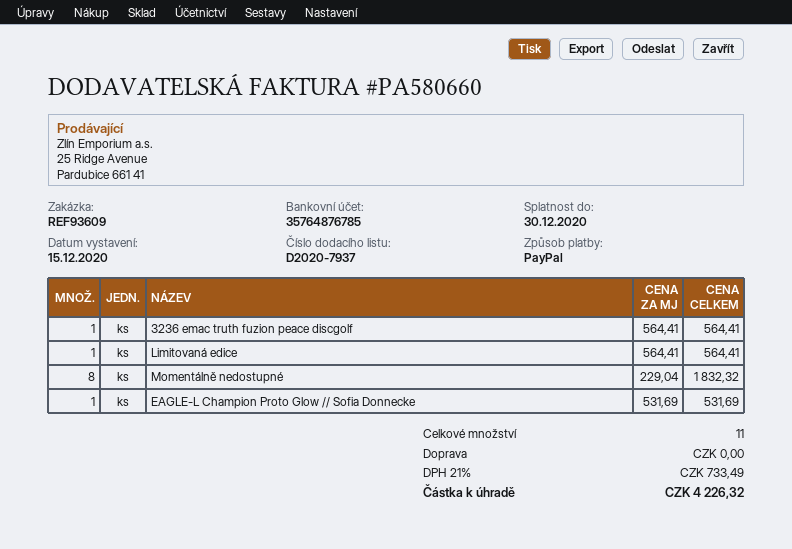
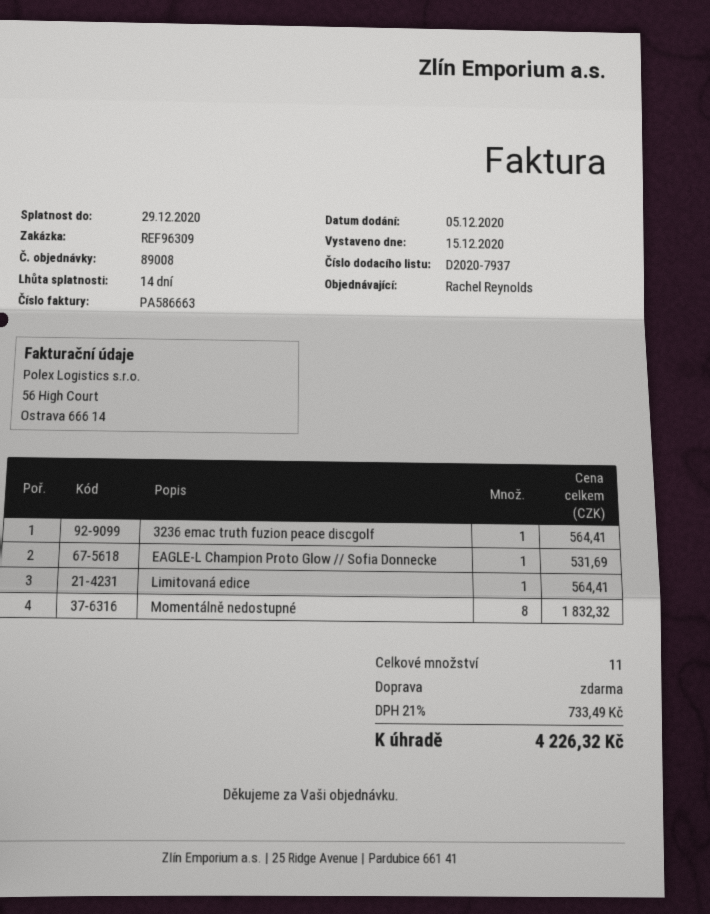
invoice number: PA580660 -> PA586663
due date: 2020-12-30 -> 2020-12-29
reference: REF93609 -> REF96309

